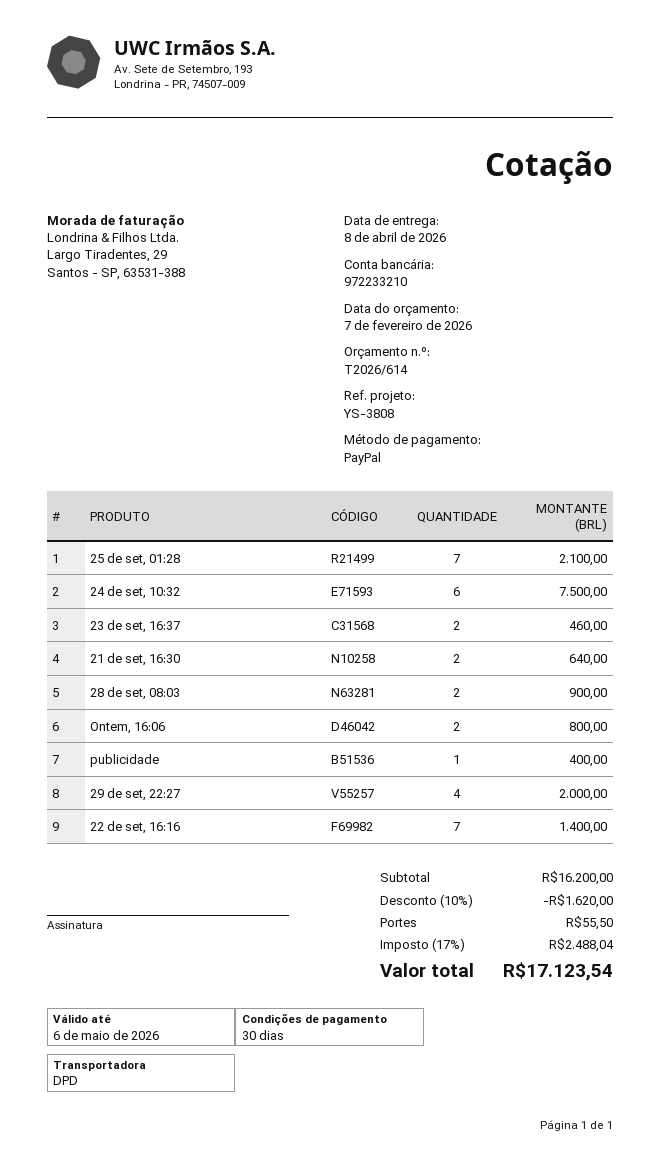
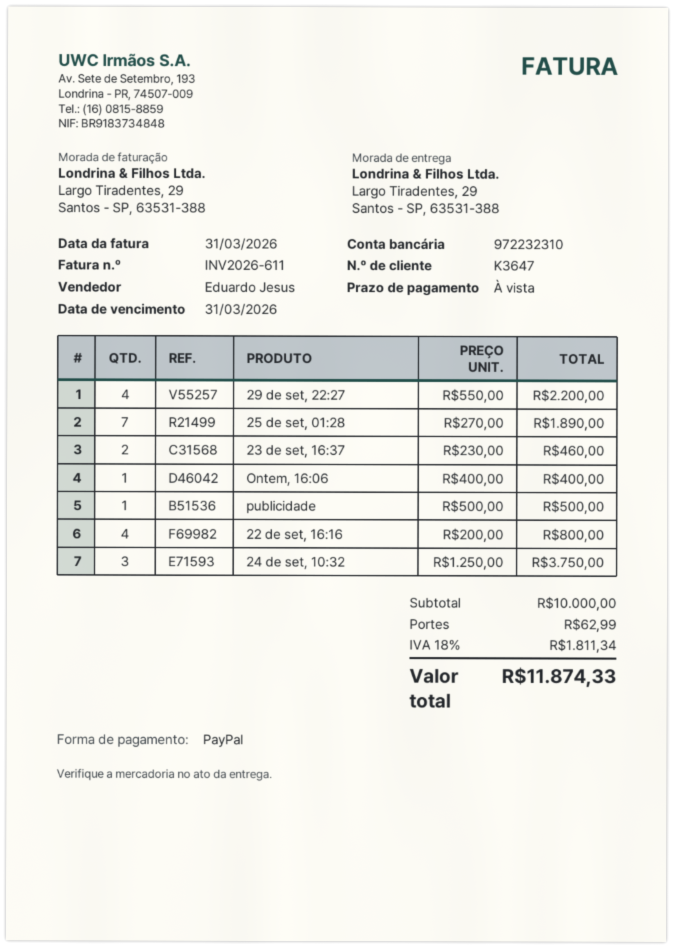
payment terms: 30 days -> on receipt
bank account: 972233210 -> 972232310
25 de set, 01:28: 7 for 2100.00 -> 7 for 1890.00
24 de set, 10:32: 6 for 7500.00 -> 3 for 3750.00
21 de set, 16:30: 2 for 640.00 -> none
28 de set, 08:03: 2 for 900.00 -> none
Ontem, 16:06: 2 for 800.00 -> 1 for 400.00
publicidade: 1 for 400.00 -> 1 for 500.00
29 de set, 22:27: 4 for 2000.00 -> 4 for 2200.00
22 de set, 16:16: 7 for 1400.00 -> 4 for 800.00
subtotal: 16200.00 -> 10000.00
discount: 10% = 1620.00 -> none
shipping: 55.50 -> 62.99
tax: 17% = 2488.04 -> 18% = 1811.34
total: 17123.54 -> 11874.33

